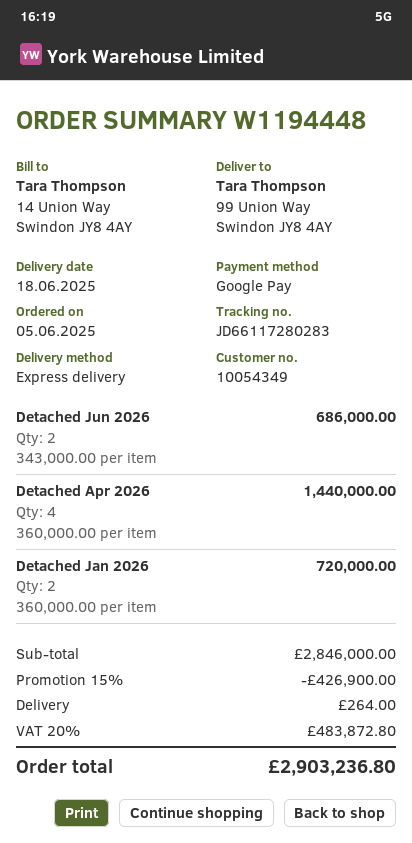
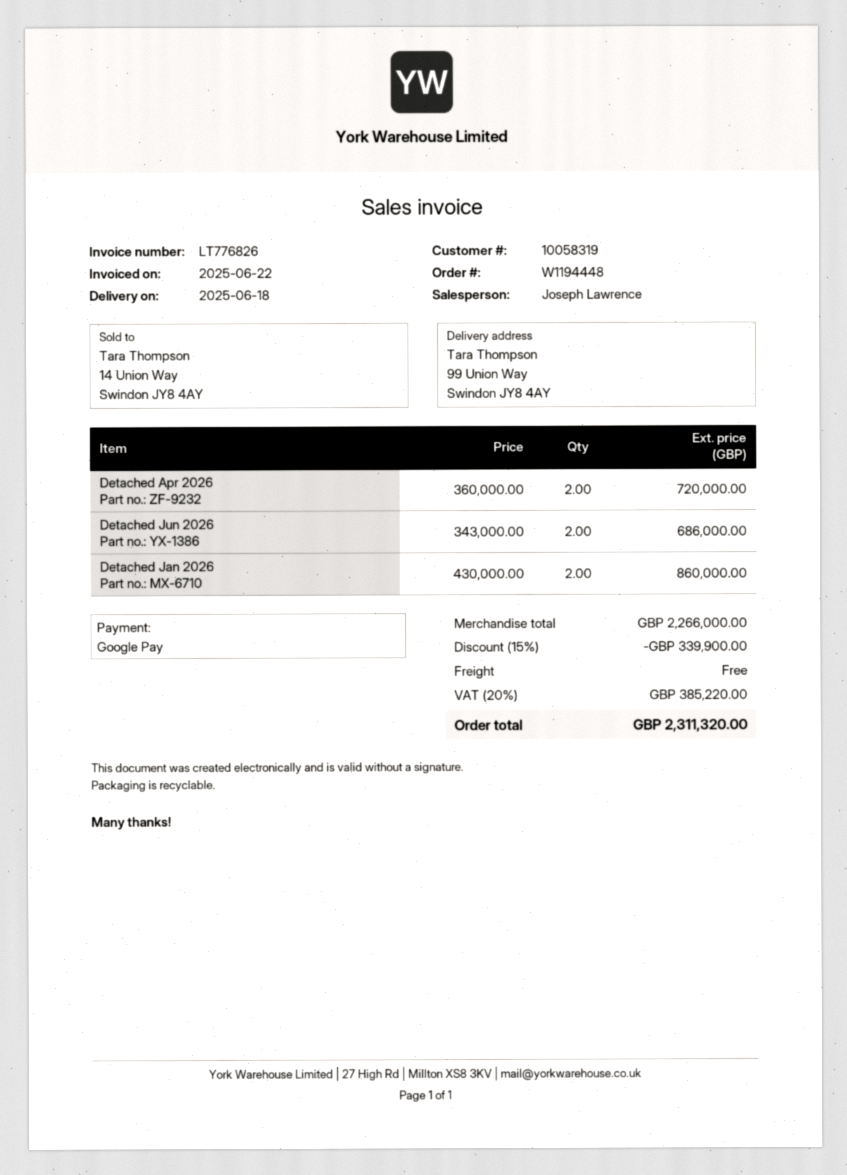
customer number: 10054349 -> 10058319
Detached Apr 2026: 4 x 360000.00 = 1440000.00 -> 2 x 360000.00 = 720000.00
Detached Jan 2026: 2 x 360000.00 = 720000.00 -> 2 x 430000.00 = 860000.00
subtotal: 2846000.00 -> 2266000.00
discount: 15% = 426900.00 -> 15% = 339900.00
shipping: 264.00 -> 0.00
tax: 20% = 483872.80 -> 20% = 385220.00
total: 2903236.80 -> 2311320.00

